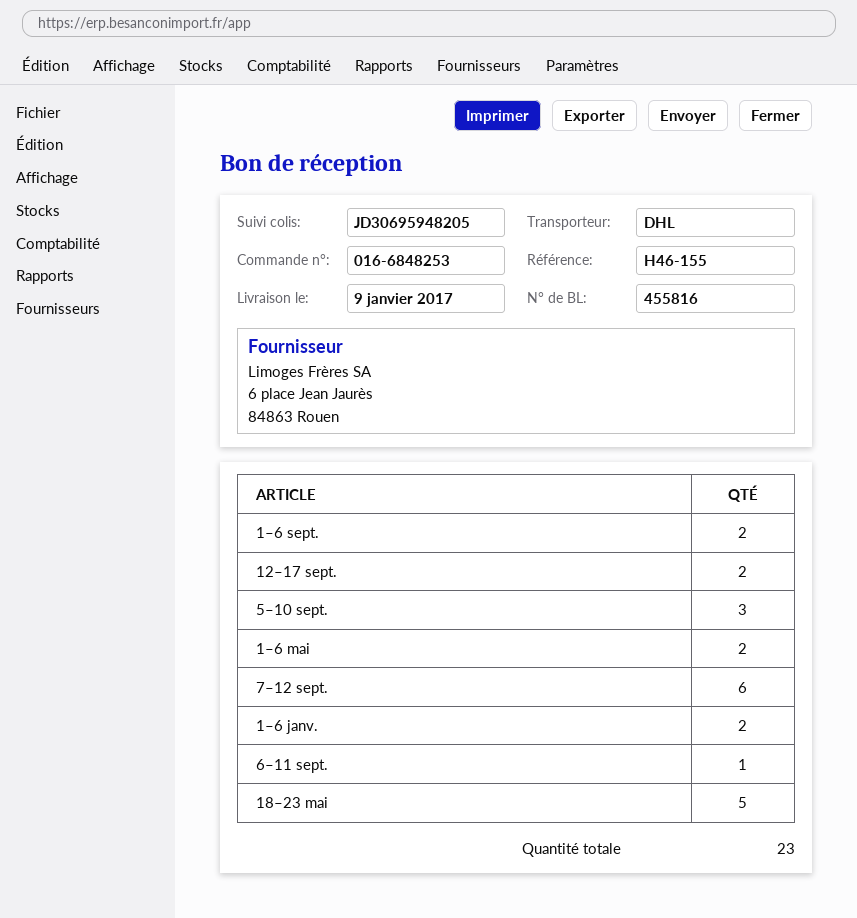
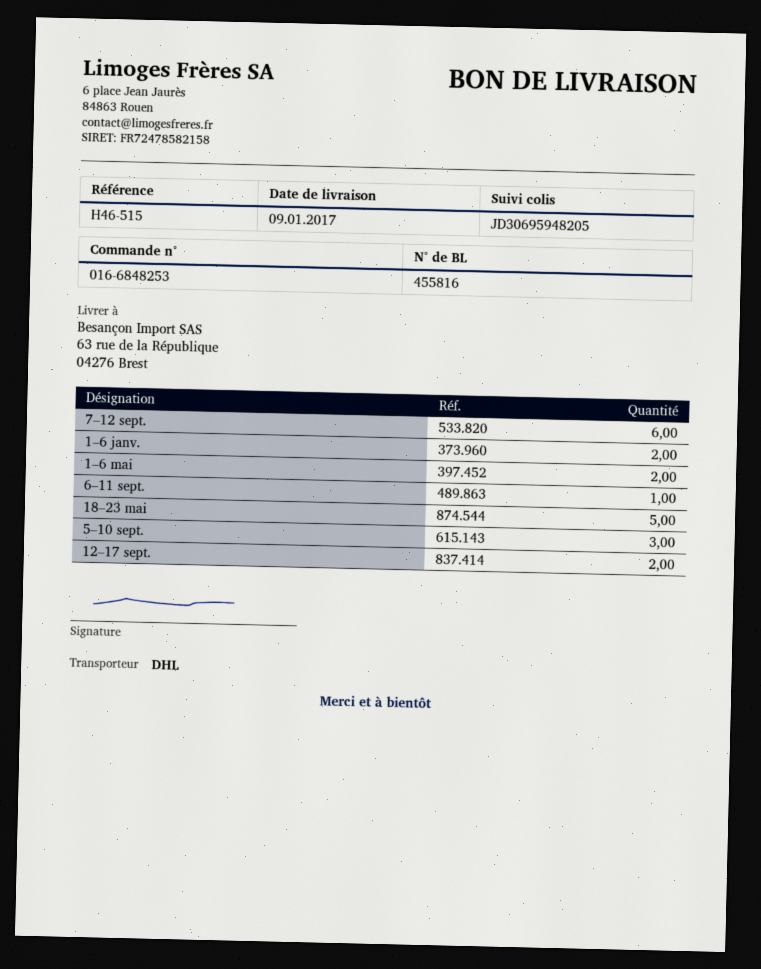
reference: H46-155 -> H46-515
1–6 sept.: 2 -> none

